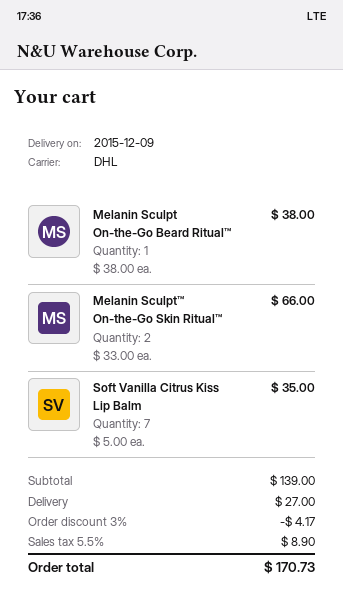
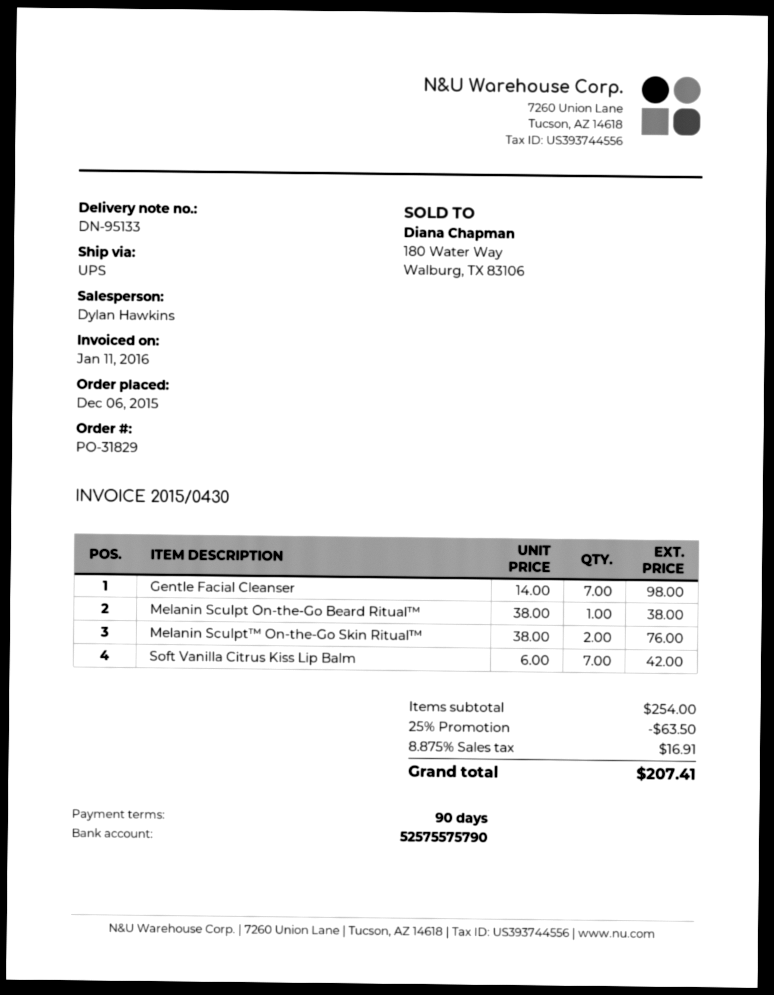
shipping method: DHL -> UPS
Melanin Sculpt™ On-the-Go Skin Ritual™: 2 x 33.00 = 66.00 -> 2 x 38.00 = 76.00
Soft Vanilla Citrus Kiss Lip Balm: 7 x 5.00 = 35.00 -> 7 x 6.00 = 42.00
Gentle Facial Cleanser: none -> 7 x 14.00 = 98.00
subtotal: 139.00 -> 254.00
discount: 3% = 4.17 -> 25% = 63.50
shipping: 27.00 -> none
tax: 5.5% = 8.90 -> 8.875% = 16.91
total: 170.73 -> 207.41

